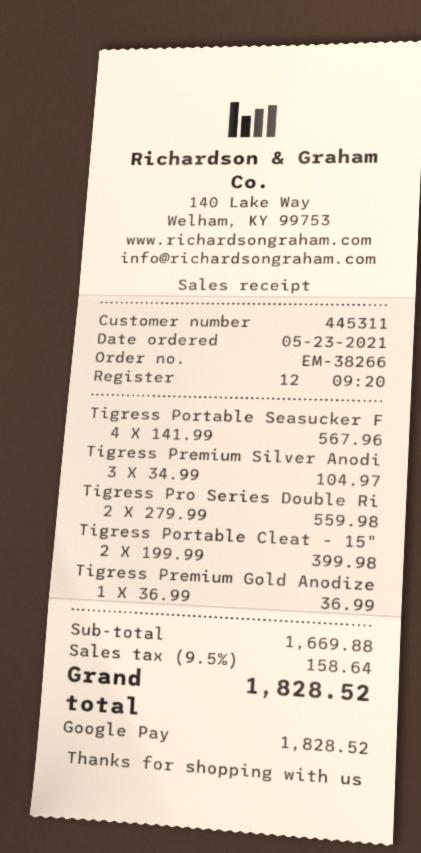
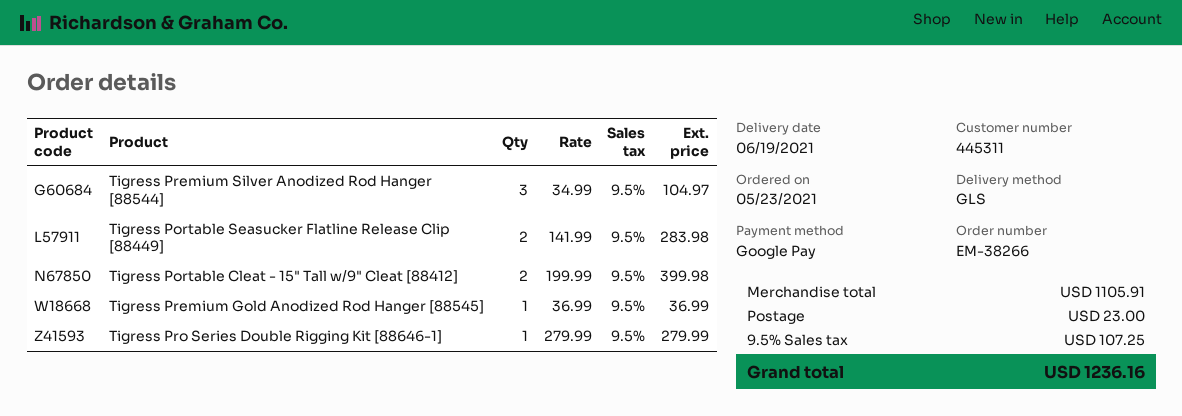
Tigress Portable Seasucker F: 4 x 141.99 = 567.96 -> 2 x 141.99 = 283.98
Tigress Pro Series Double Ri: 2 x 279.99 = 559.98 -> 1 x 279.99 = 279.99
subtotal: 1669.88 -> 1105.91
shipping: none -> 23.00
tax: 9.5% = 158.64 -> 9.5% = 107.25
total: 1828.52 -> 1236.16

